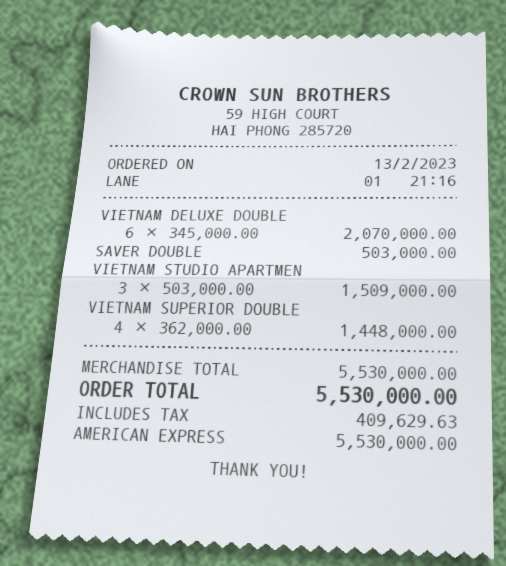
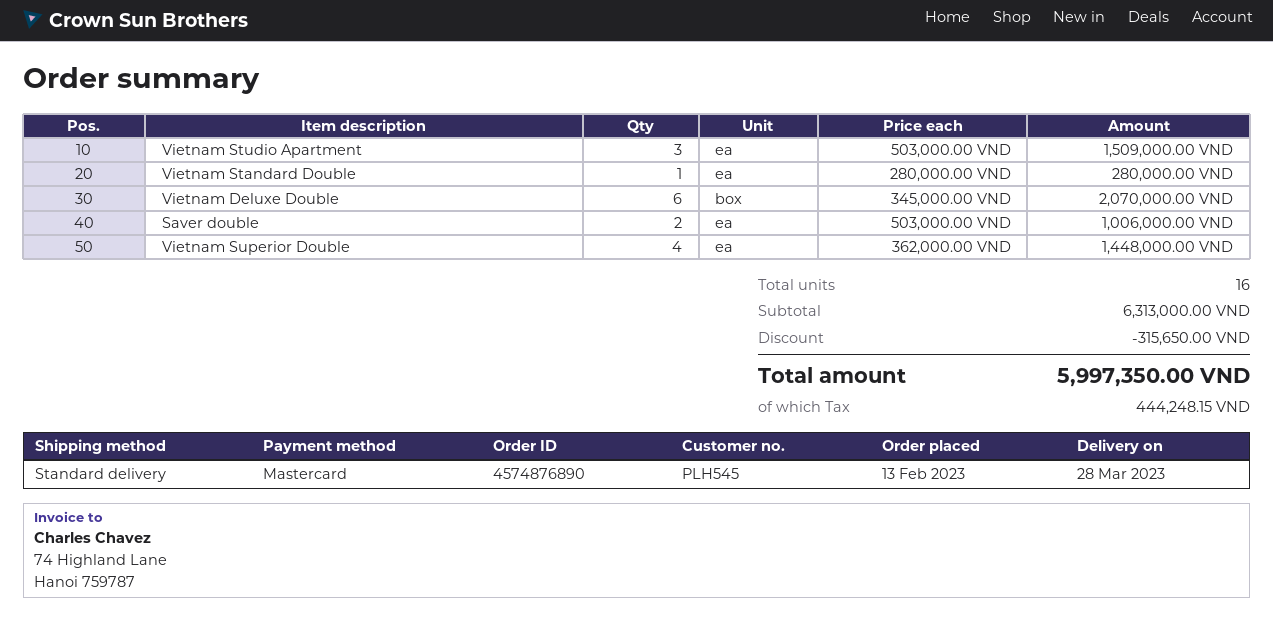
payment method: American Express -> Mastercard
SAVER DOUBLE: 1 x 503000.00 = 503000.00 -> 2 x 503000.00 = 1006000.00
Vietnam Standard Double: none -> 1 x 280000.00 = 280000.00
subtotal: 5530000.00 -> 6313000.00
discount: none -> 315650.00
tax: 409629.63 -> 444248.15
total: 5530000.00 -> 5997350.00

